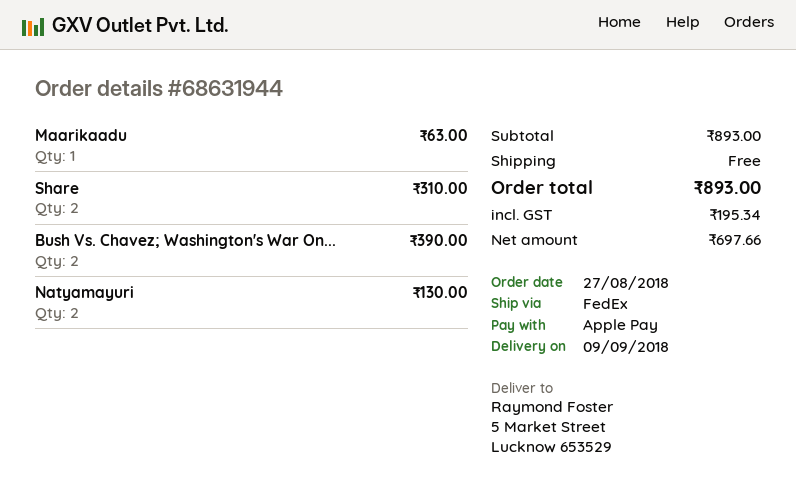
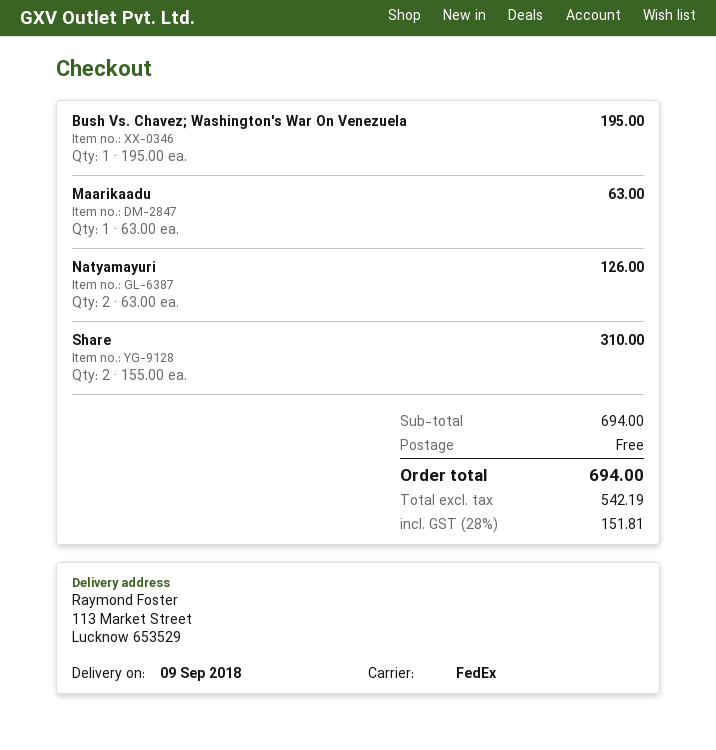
ship to: 5 Market Street, Lucknow 653529 -> 113 Market Street, Lucknow 653529
Bush Vs. Chavez; Washington's War On...: 2 for 390.00 -> 1 for 195.00
Natyamayuri: 2 for 130.00 -> 2 for 126.00
subtotal: 893.00 -> 694.00
net: 697.66 -> 542.19
tax: 195.34 -> 151.81
total: 893.00 -> 694.00

